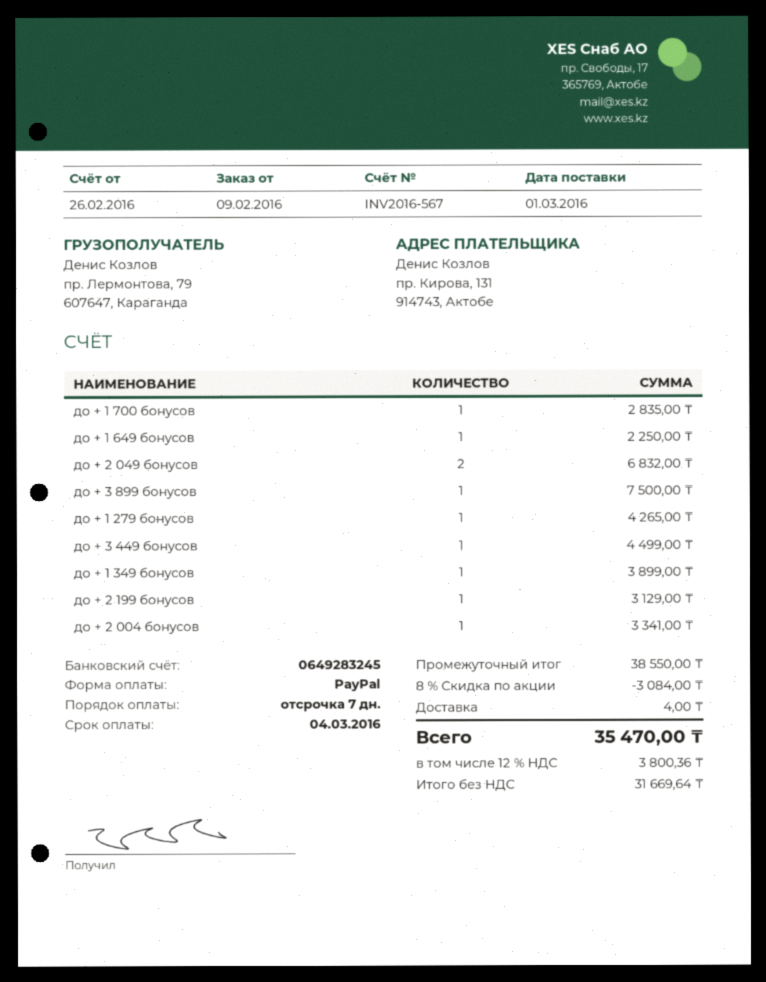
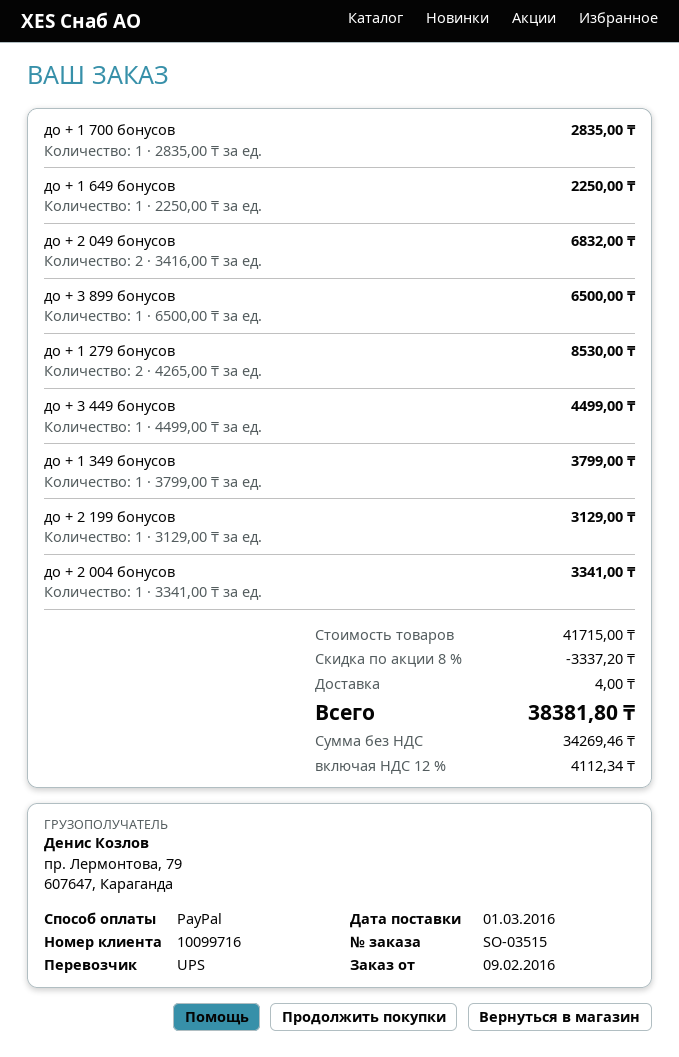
до + 3 899 бонусов: 1 for 7500.00 -> 1 for 6500.00
до + 1 279 бонусов: 1 for 4265.00 -> 2 for 8530.00
до + 1 349 бонусов: 1 for 3899.00 -> 1 for 3799.00
subtotal: 38550.00 -> 41715.00
discount: 8% = 3084.00 -> 8% = 3337.20
net: 31669.64 -> 34269.46
tax: 12% = 3800.36 -> 12% = 4112.34
total: 35470.00 -> 38381.80

